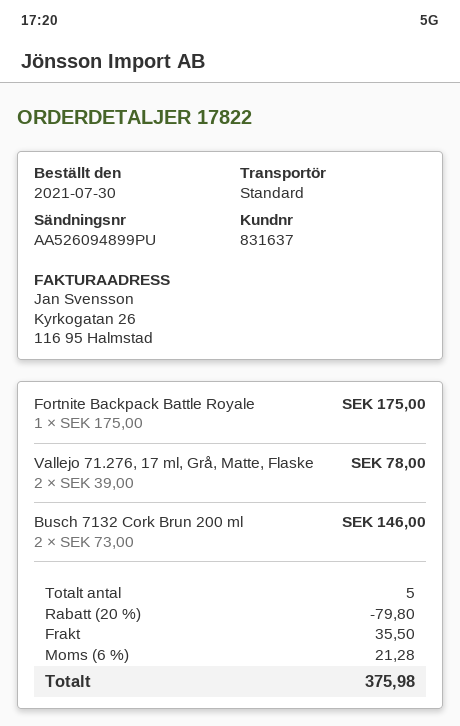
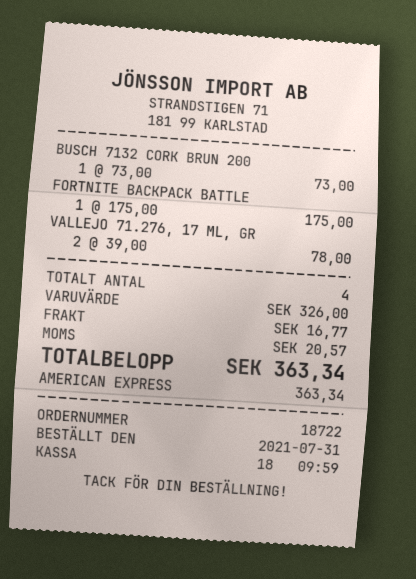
order number: 17822 -> 18722
order date: 2021-07-30 -> 2021-07-31
Busch 7132 Cork Brun 200 ml: 2 x 73.00 = 146.00 -> 1 x 73.00 = 73.00
total quantity: 5 -> 4
discount: 20% = 79.80 -> none
shipping: 35.50 -> 16.77
tax: 21.28 -> 20.57
total: 375.98 -> 363.34

